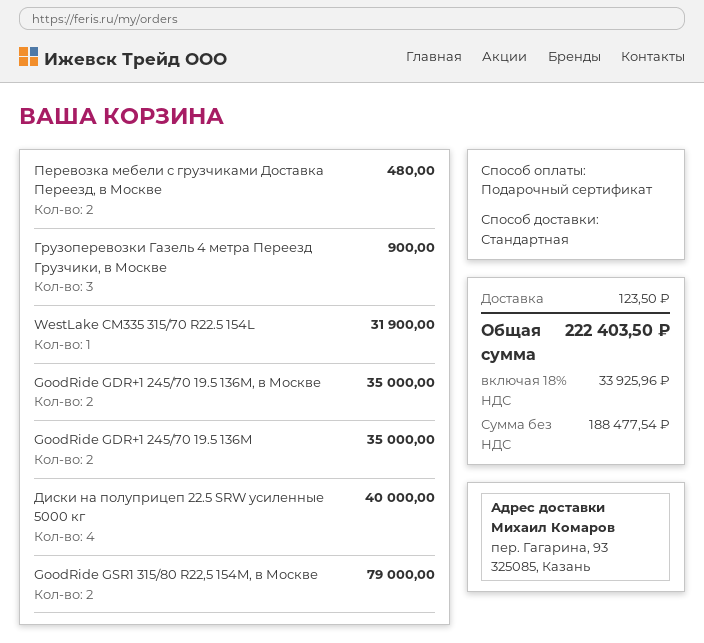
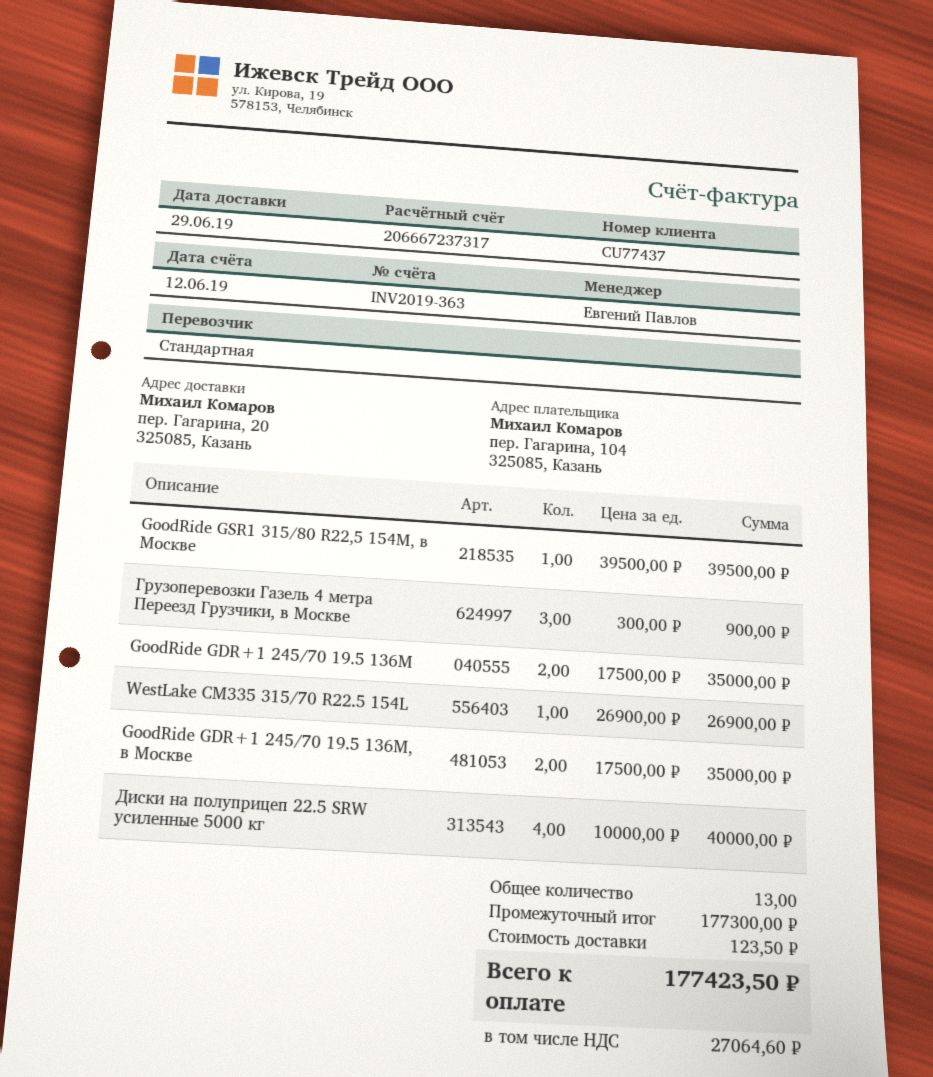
ship to: пер. Гагарина, 93, 325085, Казань -> пер. Гагарина, 20, 325085, Казань
Перевозка мебели с грузчиками Доставка Переезд, в Москве: 2 for 480.00 -> none
WestLake CM335 315/70 R22.5 154L: 1 for 31900.00 -> 1 for 26900.00
GoodRide GSR1 315/80 R22,5 154M, в Москве: 2 for 79000.00 -> 1 for 39500.00
tax: 33925.96 -> 27064.60
total: 222403.50 -> 177423.50

